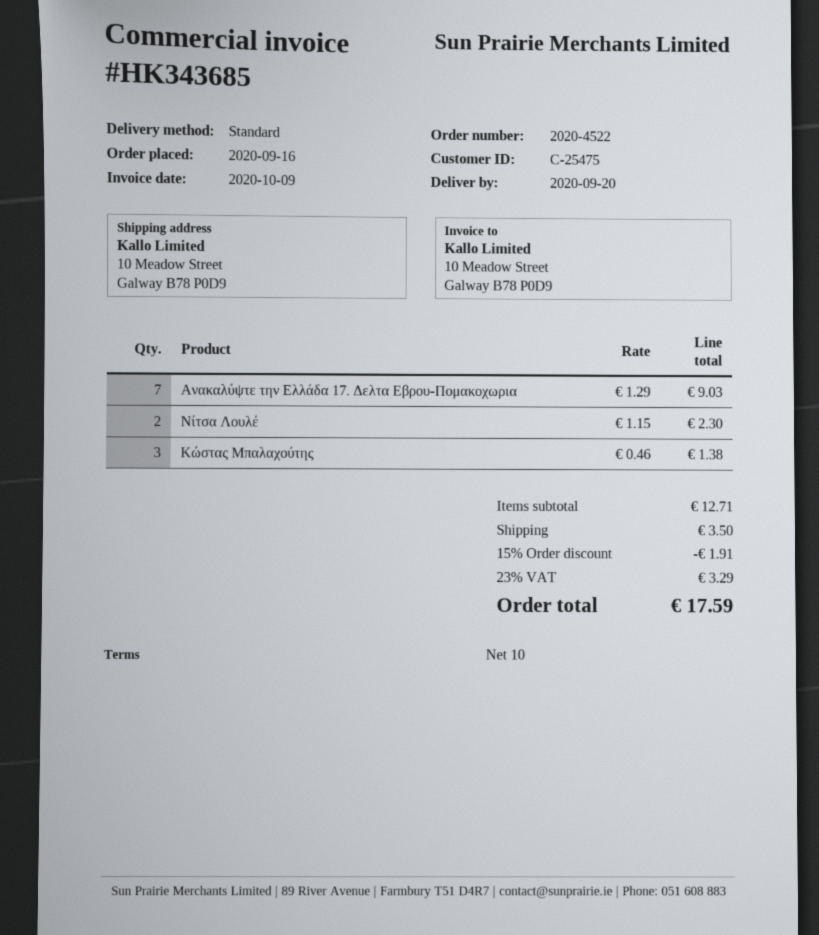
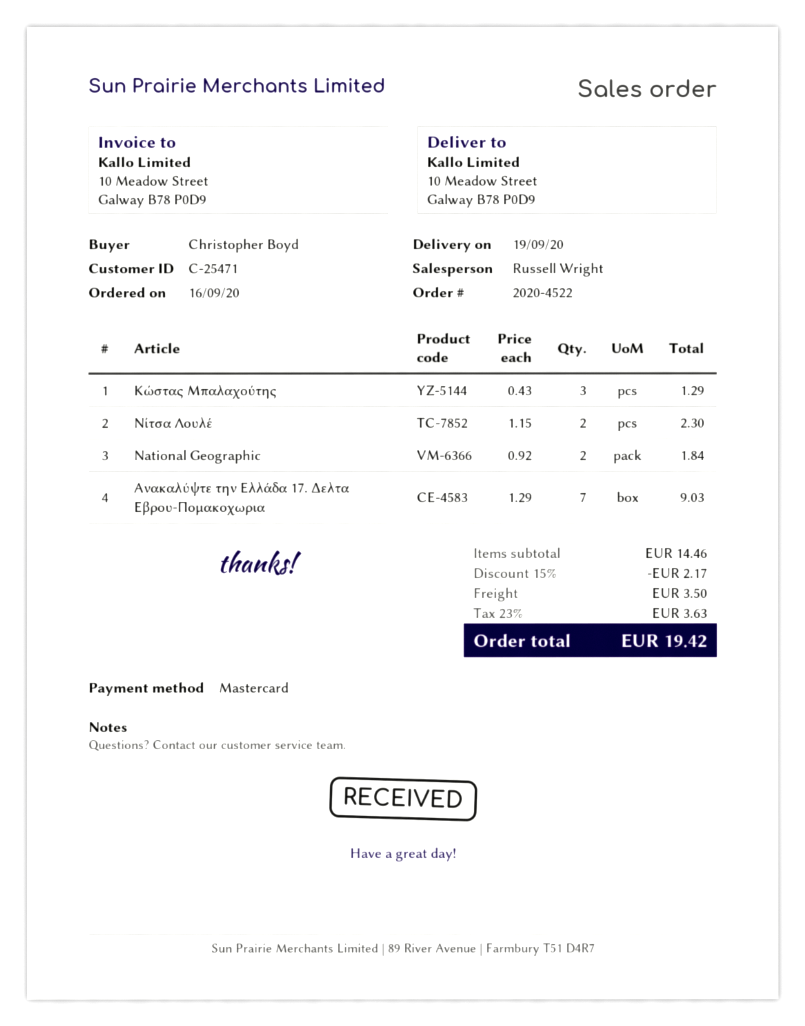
delivery date: 2020-09-20 -> 2020-09-19
customer number: C-25475 -> C-25471
Κώστας Μπαλαχούτης: 3 x 0.46 = 1.38 -> 3 x 0.43 = 1.29
National Geographic: none -> 2 x 0.92 = 1.84
subtotal: 12.71 -> 14.46
discount: 15% = 1.91 -> 15% = 2.17
tax: 23% = 3.29 -> 23% = 3.63
total: 17.59 -> 19.42

